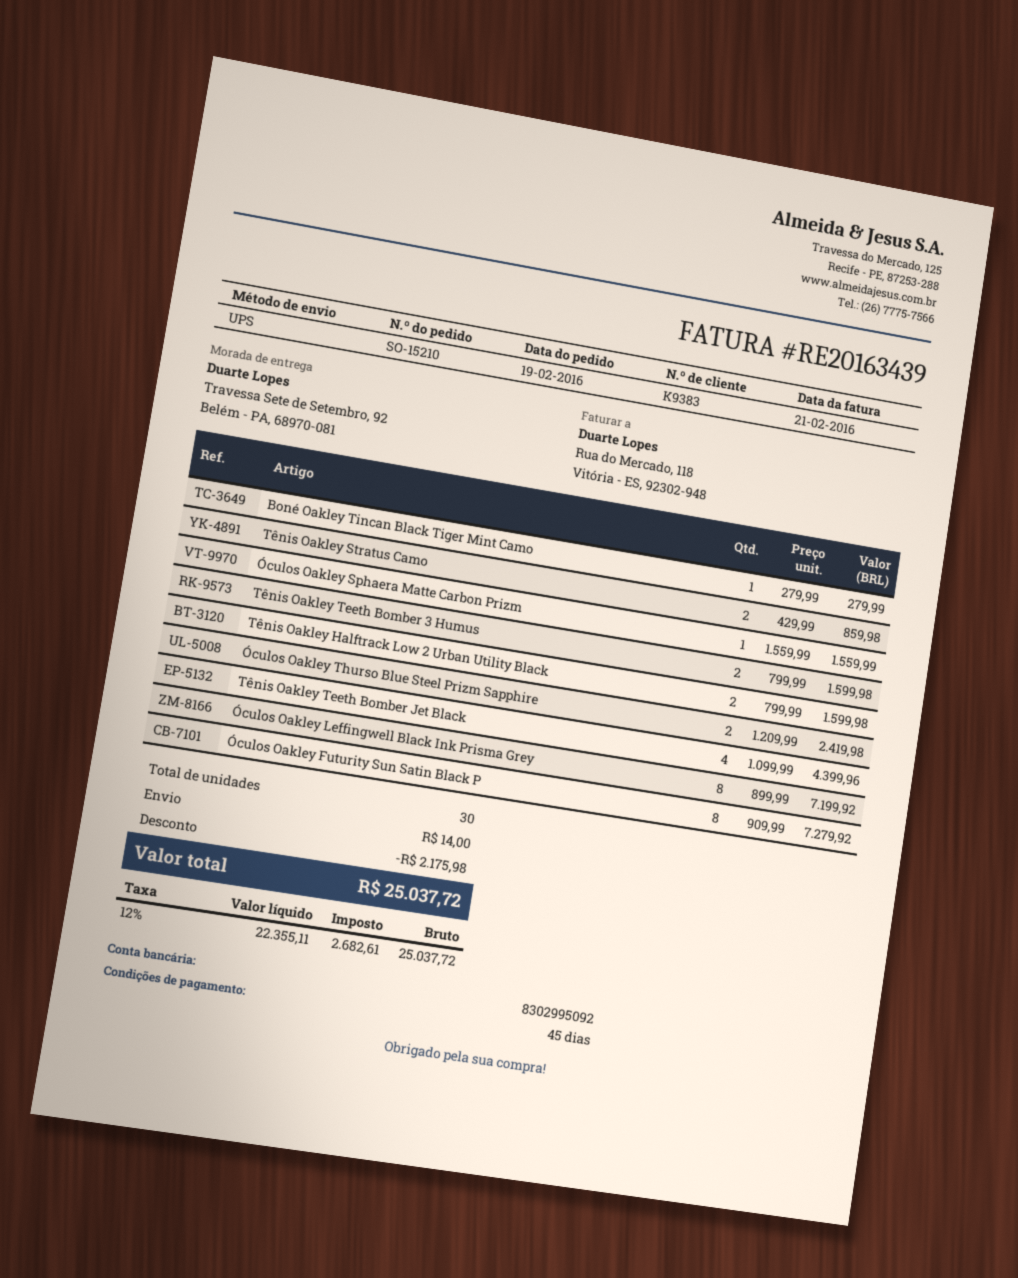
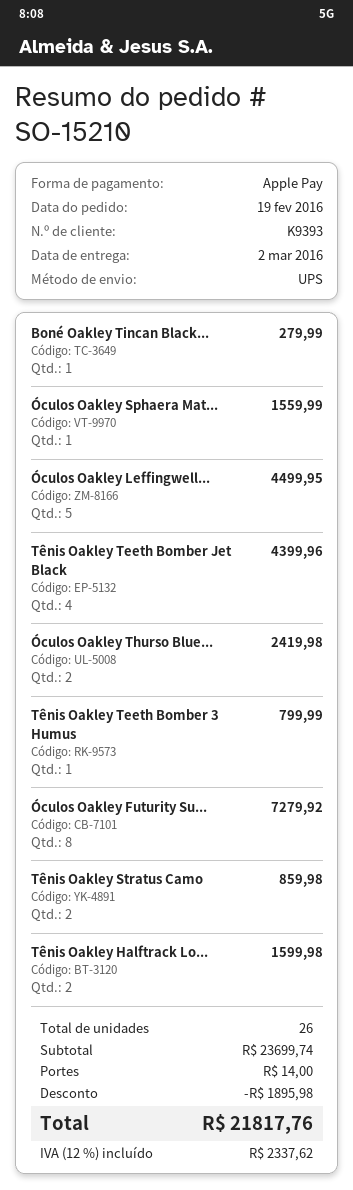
customer number: K9383 -> K9393
Tênis Oakley Teeth Bomber 3 Humus: 2 for 1599.98 -> 1 for 799.99
Óculos Oakley Leffingwell Black Ink Prisma Grey: 8 for 7199.92 -> 5 for 4499.95
total quantity: 30 -> 26
discount: 2175.98 -> 1895.98
tax: 12% = 2682.61 -> 12% = 2337.62
total: 25037.72 -> 21817.76

